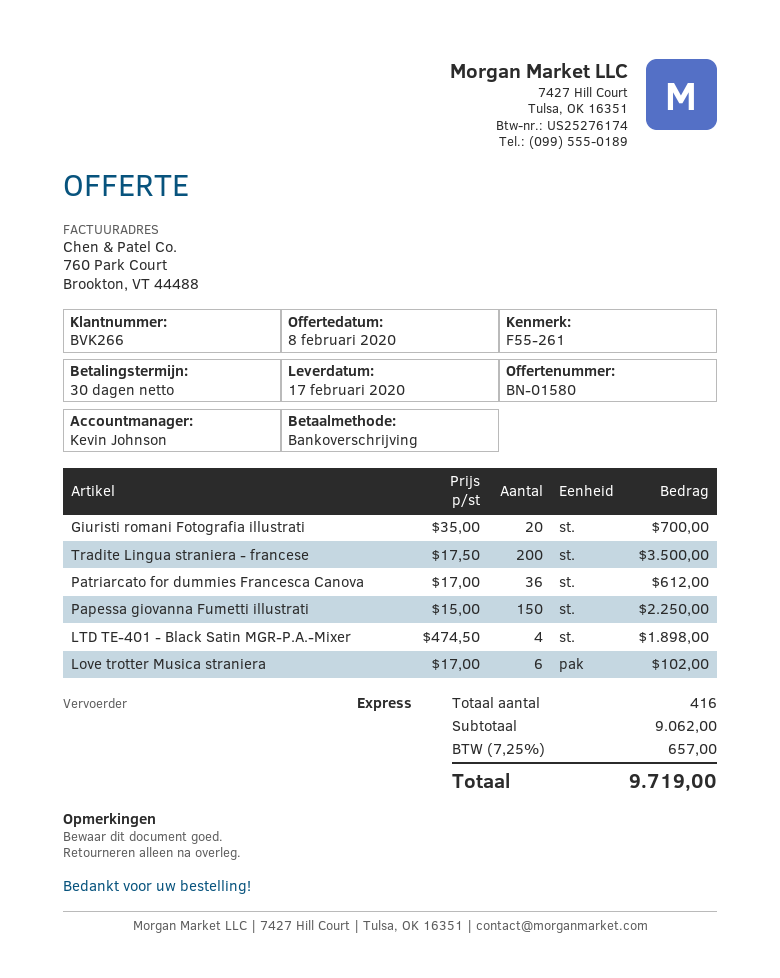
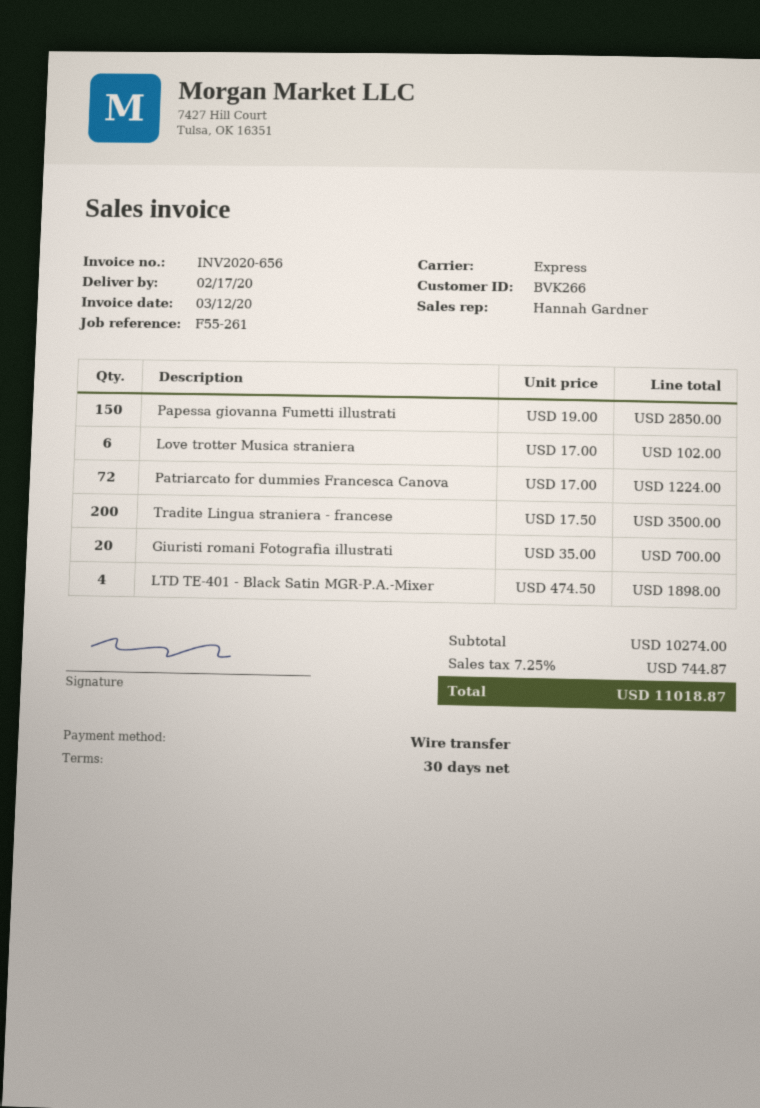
sales rep: Kevin Johnson -> Hannah Gardner
Patriarcato for dummies Francesca Canova: 36 x 17.00 = 612.00 -> 72 x 17.00 = 1224.00
Papessa giovanna Fumetti illustrati: 150 x 15.00 = 2250.00 -> 150 x 19.00 = 2850.00
subtotal: 9062.00 -> 10274.00
tax: 7.25% = 657.00 -> 7.25% = 744.87
total: 9719.00 -> 11018.87

